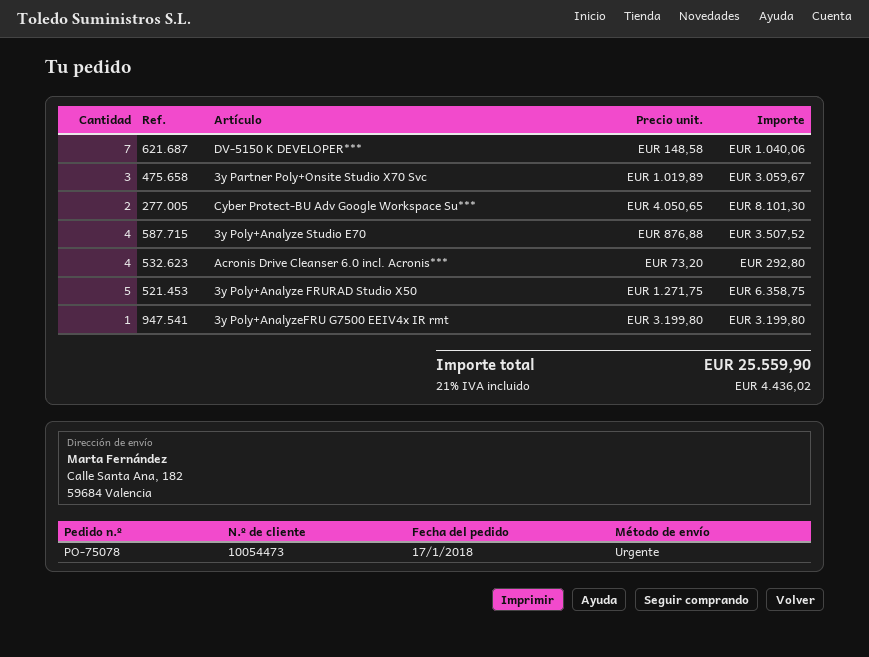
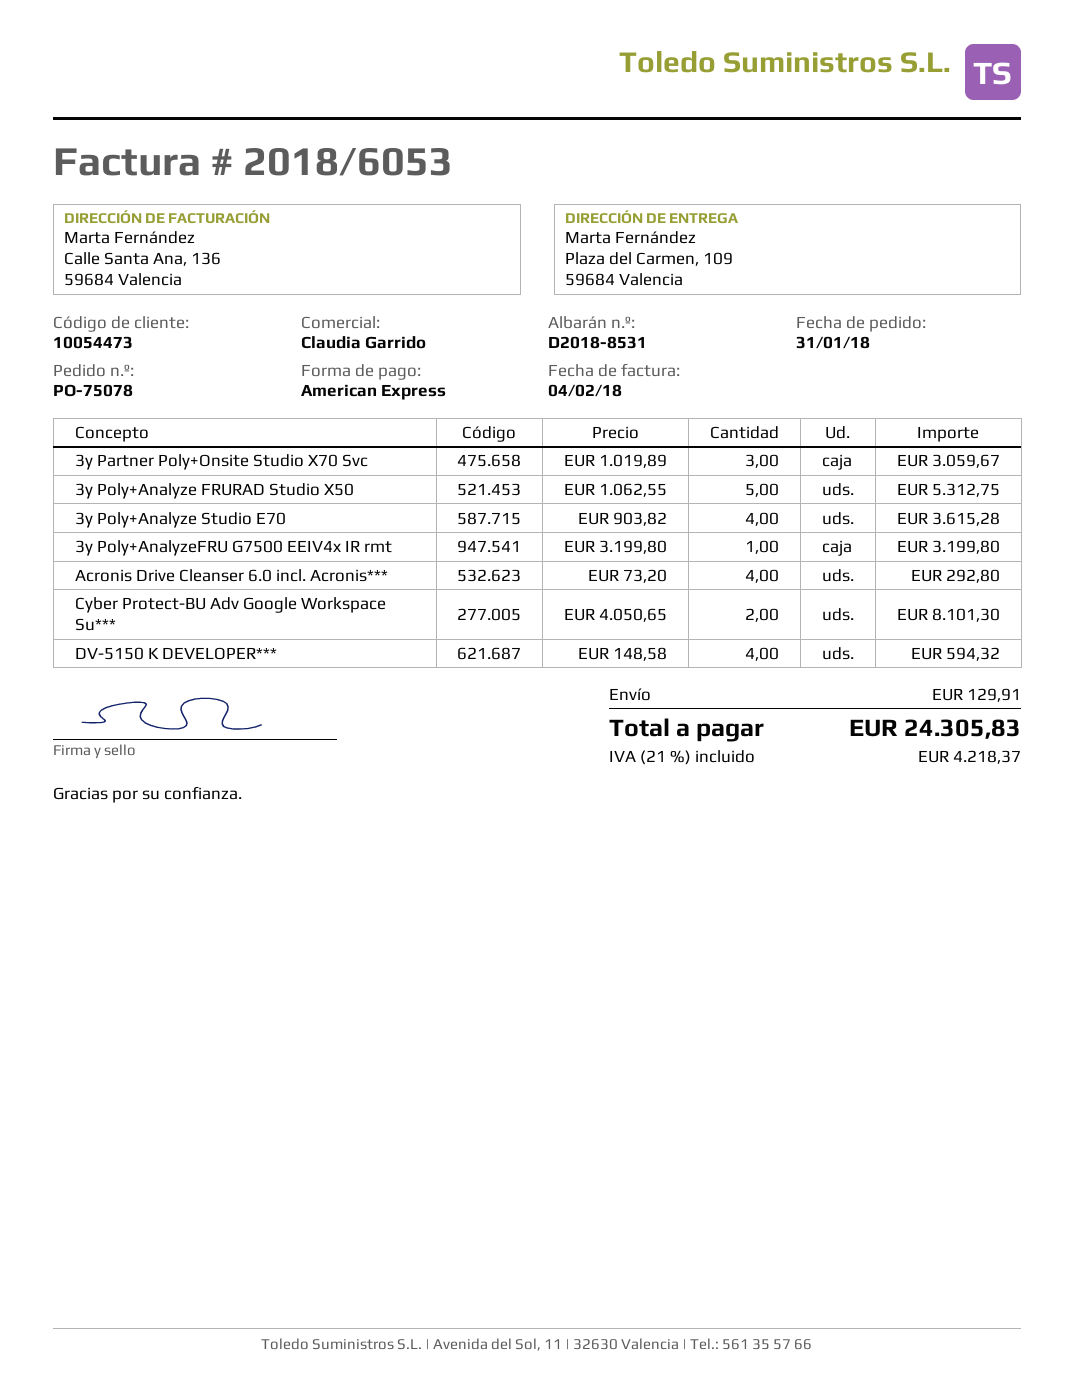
order date: 2018-01-17 -> 2018-01-31
ship to: Calle Santa Ana, 182, 59684 Valencia -> Plaza del Carmen, 109, 59684 Valencia
DV-5150 K DEVELOPER***: 7 x 148.58 = 1040.06 -> 4 x 148.58 = 594.32
3y Poly+Analyze Studio E70: 4 x 876.88 = 3507.52 -> 4 x 903.82 = 3615.28
3y Poly+Analyze FRURAD Studio X50: 5 x 1271.75 = 6358.75 -> 5 x 1062.55 = 5312.75
shipping: none -> 129.91
tax: 21% = 4436.02 -> 21% = 4218.37
total: 25559.90 -> 24305.83

